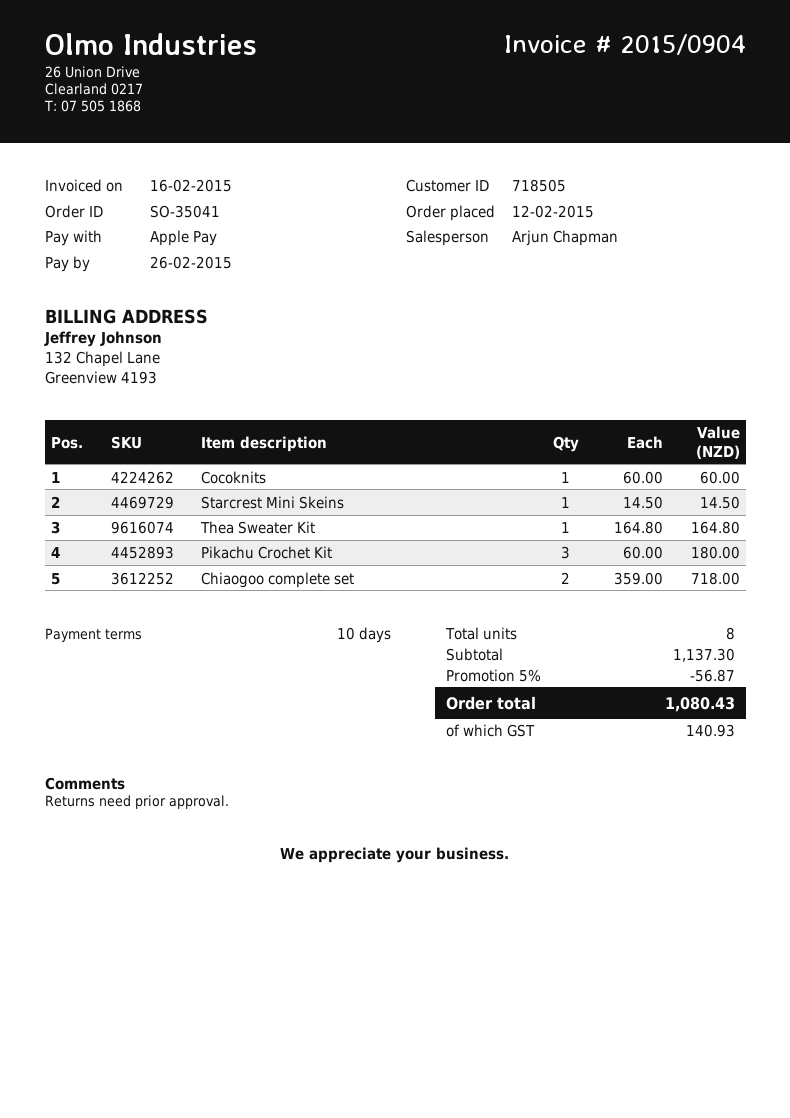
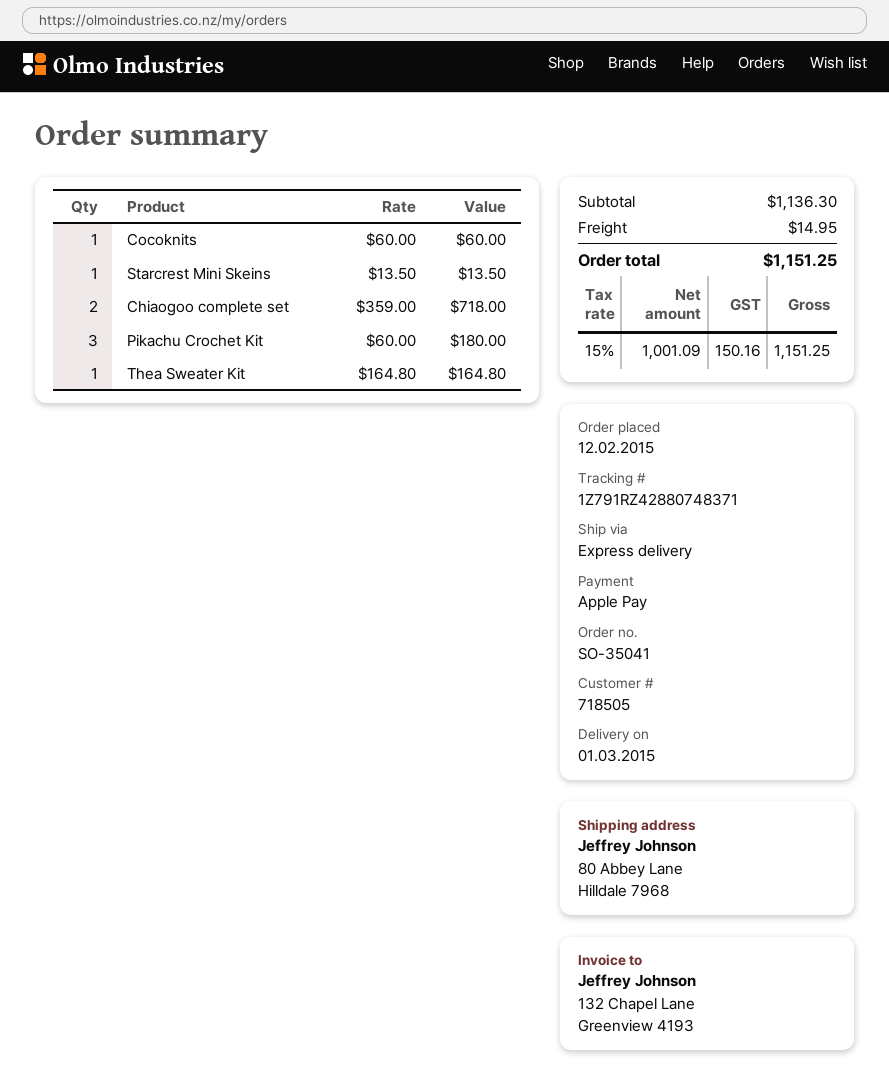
Starcrest Mini Skeins: 1 x 14.50 = 14.50 -> 1 x 13.50 = 13.50
subtotal: 1137.30 -> 1136.30
discount: 5% = 56.87 -> none
shipping: none -> 14.95
tax: 140.93 -> 150.16
total: 1080.43 -> 1151.25

